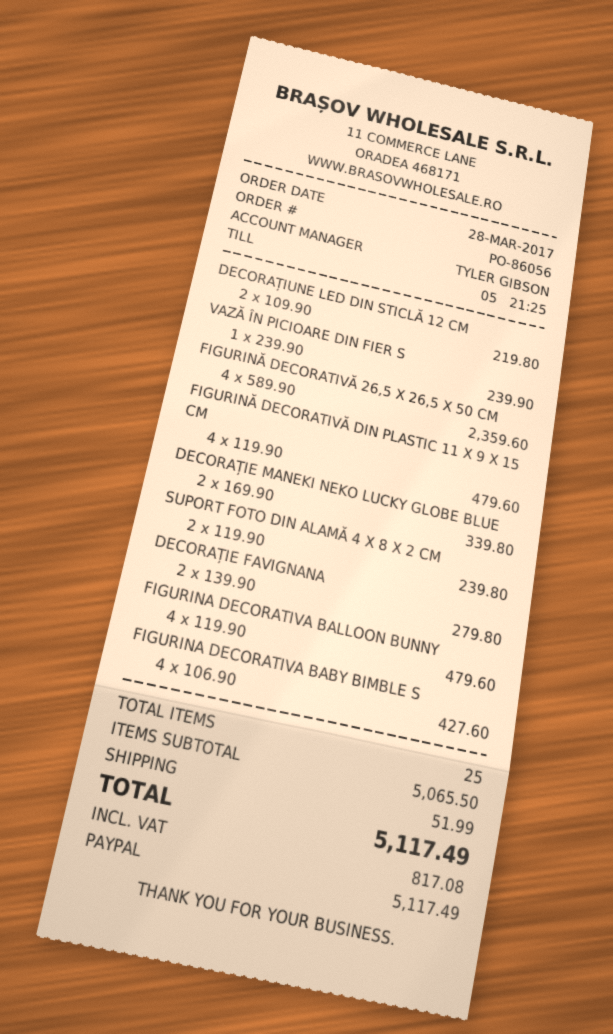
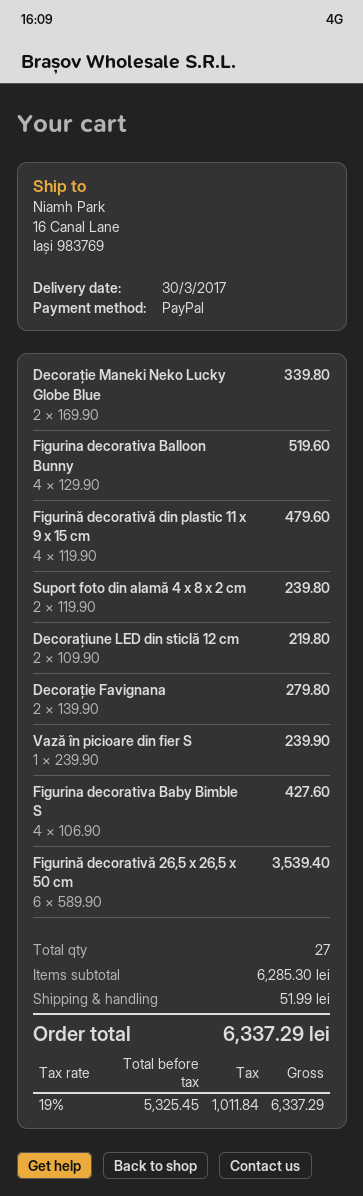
FIGURINĂ DECORATIVĂ 26,5 X 26,5 X 50 CM: 4 x 589.90 = 2359.60 -> 6 x 589.90 = 3539.40
FIGURINA DECORATIVA BALLOON BUNNY: 4 x 119.90 = 479.60 -> 4 x 129.90 = 519.60
total quantity: 25 -> 27
subtotal: 5065.50 -> 6285.30
tax: 817.08 -> 1011.84
total: 5117.49 -> 6337.29

